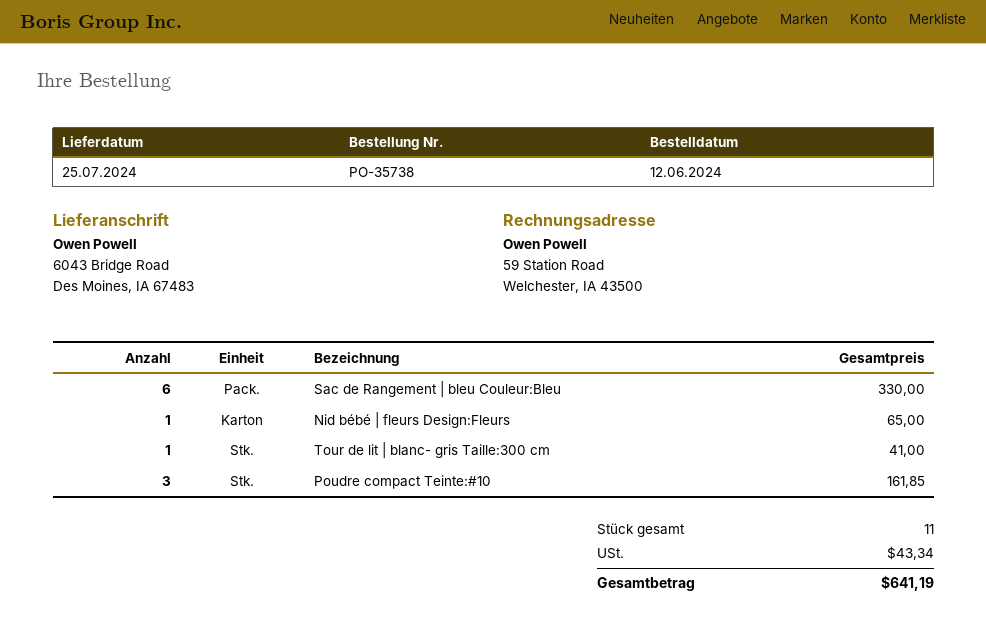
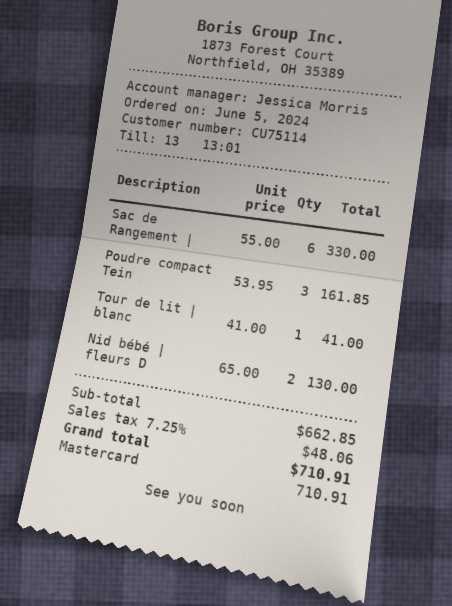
order date: 2024-06-12 -> 2024-06-05
Nid bébé | fleurs Design:Fleurs: 1 for 65.00 -> 2 for 130.00
tax: 43.34 -> 48.06
total: 641.19 -> 710.91

